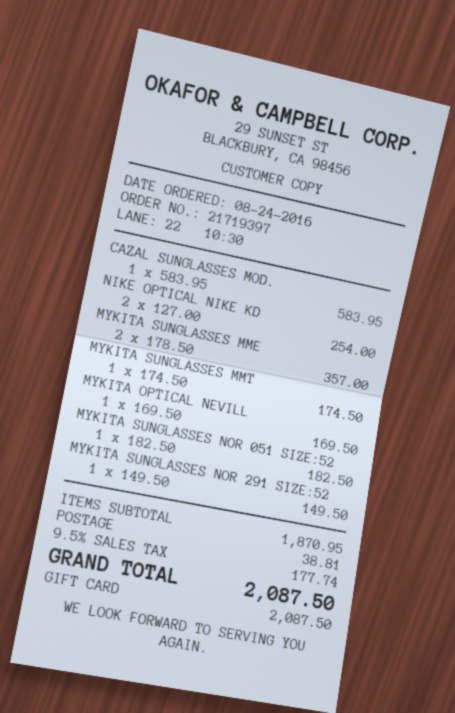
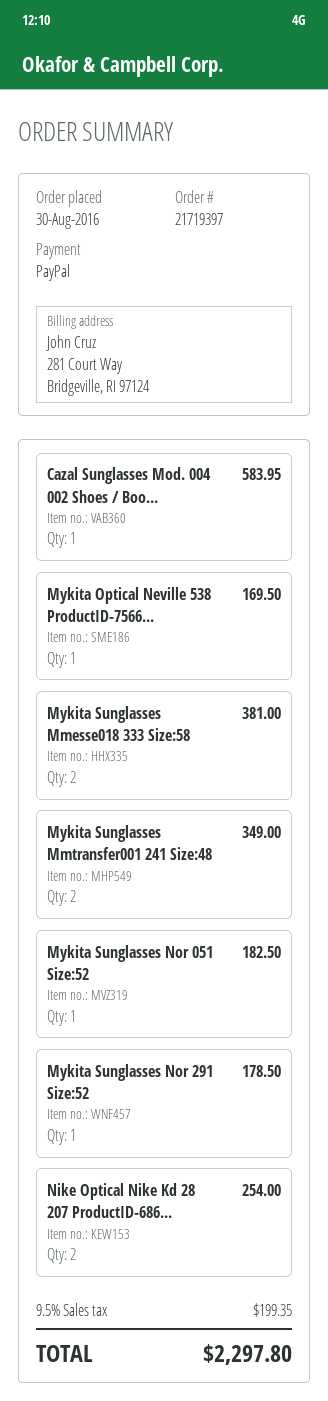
order date: 2016-08-24 -> 2016-08-30
payment method: gift card -> PayPal
MYKITA SUNGLASSES MME: 2 for 357.00 -> 2 for 381.00
MYKITA SUNGLASSES MMT: 1 for 174.50 -> 2 for 349.00
MYKITA SUNGLASSES NOR 291 SIZE:52: 1 for 149.50 -> 1 for 178.50
shipping: 38.81 -> none
tax: 9.5% = 177.74 -> 9.5% = 199.35
total: 2087.50 -> 2297.80

